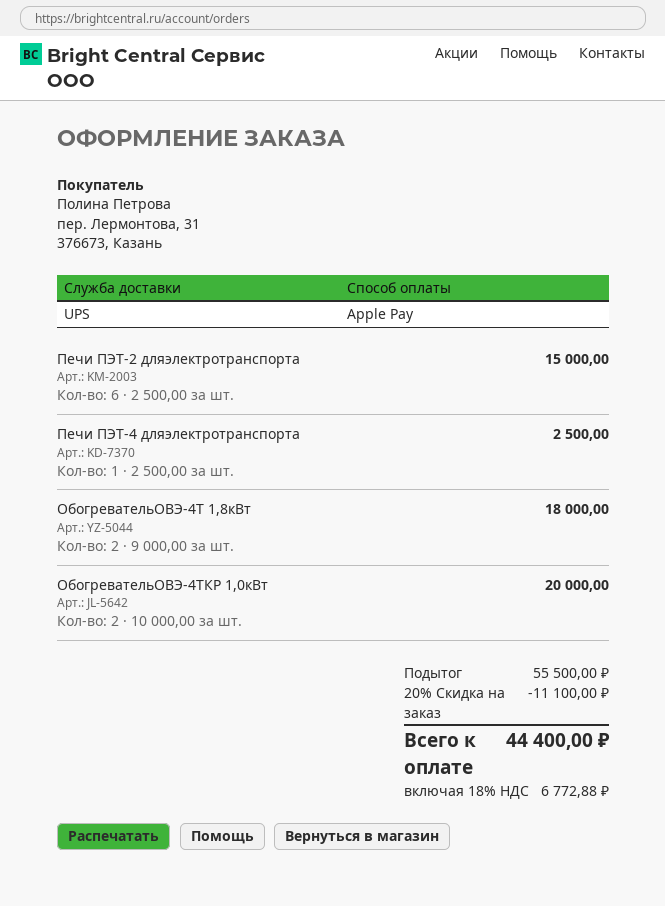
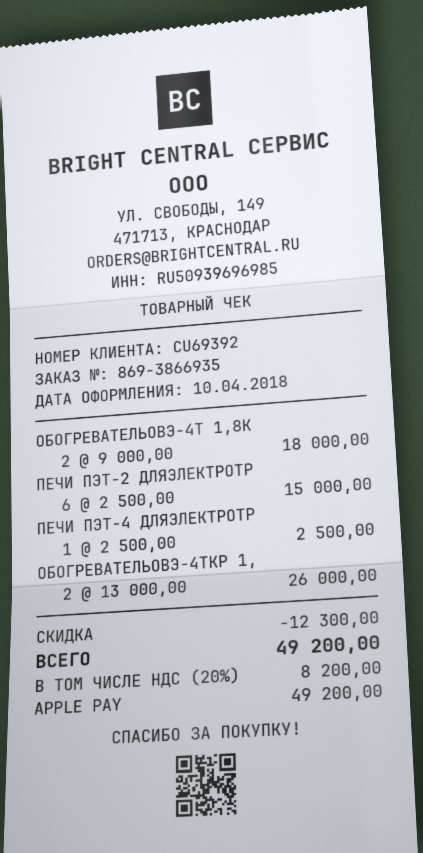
ОбогревательОВЭ-4ТКР 1,0кВт: 2 x 10000.00 = 20000.00 -> 2 x 13000.00 = 26000.00
discount: 11100.00 -> 12300.00
tax: 18% = 6772.88 -> 20% = 8200.00
total: 44400.00 -> 49200.00

